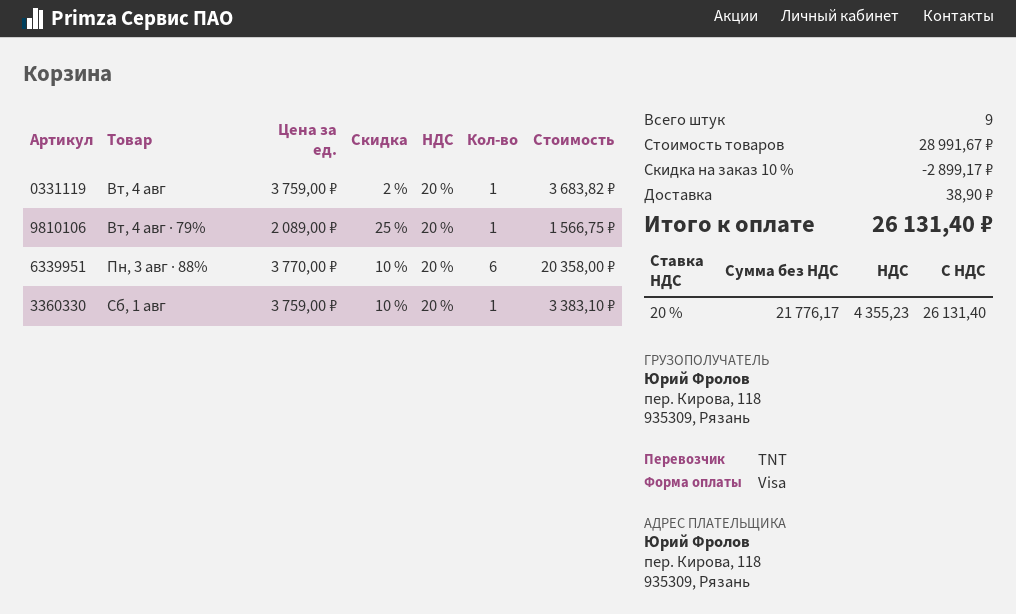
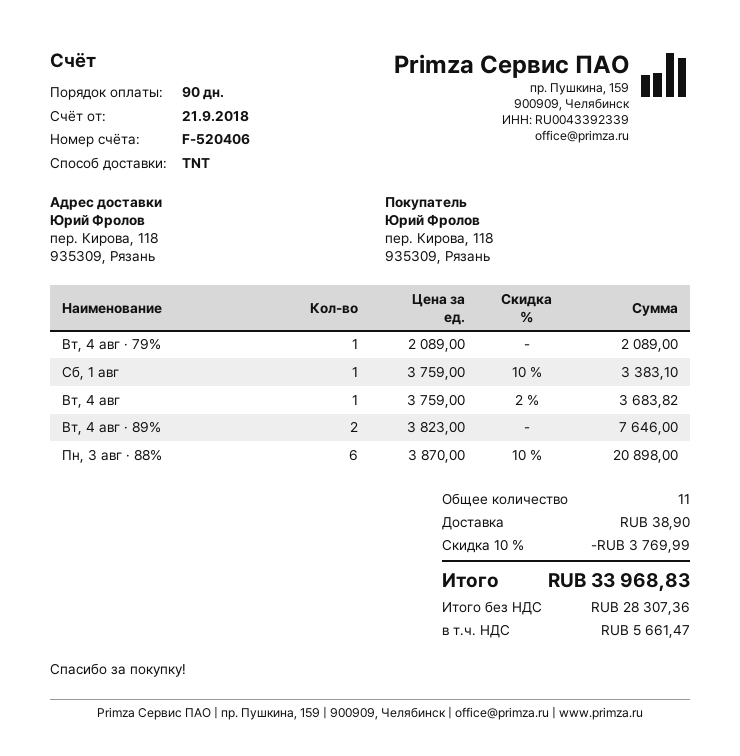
Вт, 4 авг · 79%: 1 x 2089.00 - 25% = 1566.75 -> 1 x 2089.00 = 2089.00
Пн, 3 авг · 88%: 6 x 3770.00 - 10% = 20358.00 -> 6 x 3870.00 - 10% = 20898.00
Вт, 4 авг · 89%: none -> 2 x 3823.00 = 7646.00
total quantity: 9 -> 11
discount: 10% = 2899.17 -> 10% = 3769.99
net: 21776.17 -> 28307.36
tax: 4355.23 -> 5661.47
total: 26131.40 -> 33968.83

